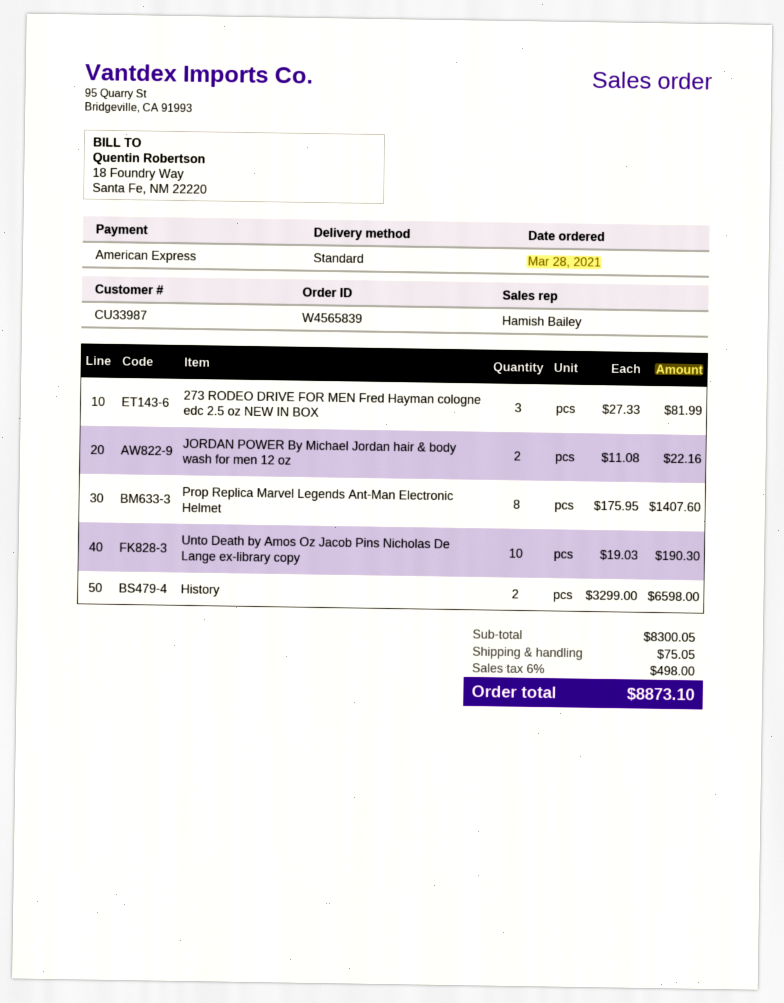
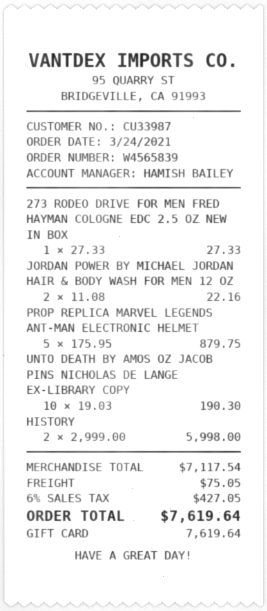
order date: 2021-03-28 -> 2021-03-24
payment method: American Express -> gift card
273 RODEO DRIVE FOR MEN Fred Hayman cologne edc 2.5 oz NEW IN BOX: 3 x 27.33 = 81.99 -> 1 x 27.33 = 27.33
Prop Replica Marvel Legends Ant-Man Electronic Helmet: 8 x 175.95 = 1407.60 -> 5 x 175.95 = 879.75
History: 2 x 3299.00 = 6598.00 -> 2 x 2999.00 = 5998.00
subtotal: 8300.05 -> 7117.54
tax: 6% = 498.00 -> 6% = 427.05
total: 8873.10 -> 7619.64

